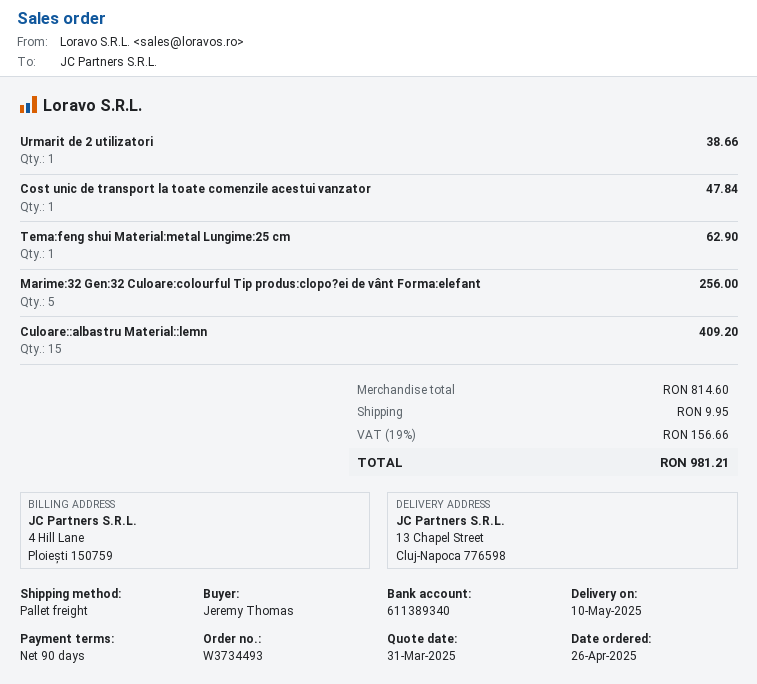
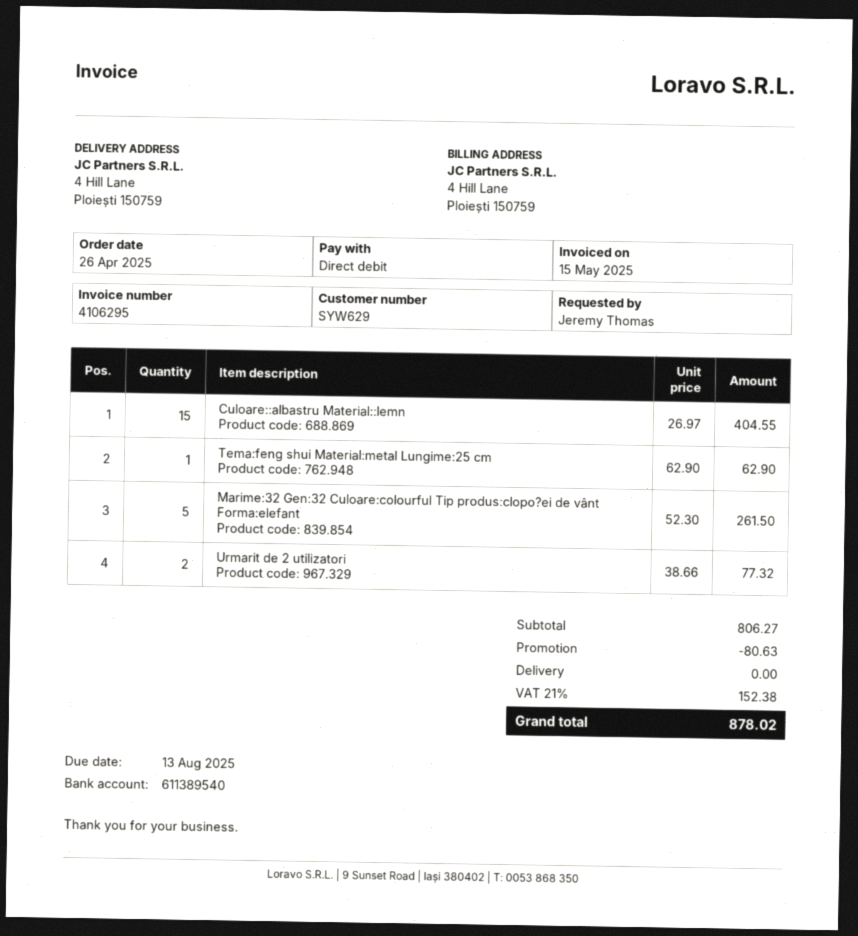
bank account: 611389340 -> 611389540
ship to: 13 Chapel Street, Cluj-Napoca 776598 -> 4 Hill Lane, Ploiești 150759
Urmarit de 2 utilizatori: 1 for 38.66 -> 2 for 77.32
Cost unic de transport la toate comenzile acestui vanzator: 1 for 47.84 -> none
Marime:32 Gen:32 Culoare:colourful Tip produs:clopo?ei de vânt Forma:elefant: 5 for 256.00 -> 5 for 261.50
Culoare::albastru Material::lemn: 15 for 409.20 -> 15 for 404.55
subtotal: 814.60 -> 806.27
discount: none -> 80.63
shipping: 9.95 -> 0.00
tax: 19% = 156.66 -> 21% = 152.38
total: 981.21 -> 878.02

